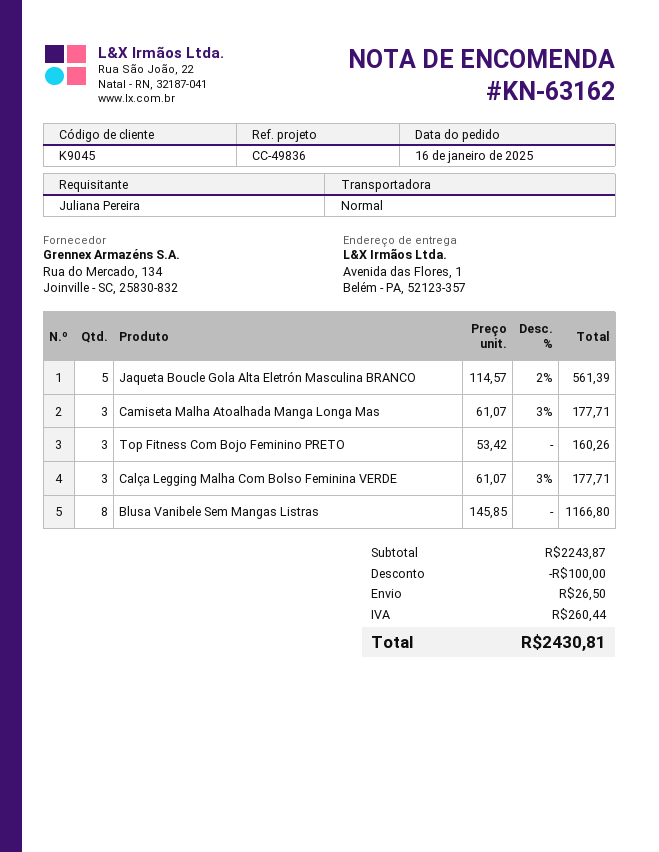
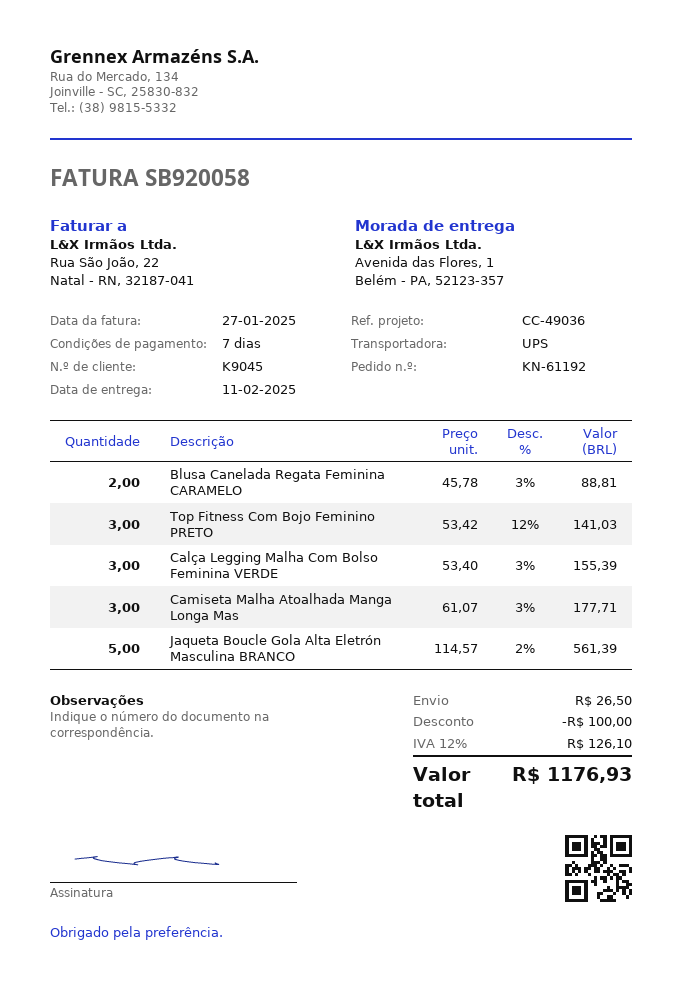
order number: KN-63162 -> KN-61192
reference: CC-49836 -> CC-49036
shipping method: standard -> UPS
Top Fitness Com Bojo Feminino PRETO: 3 x 53.42 = 160.26 -> 3 x 53.42 - 12% = 141.03
Calça Legging Malha Com Bolso Feminina VERDE: 3 x 61.07 - 3% = 177.71 -> 3 x 53.40 - 3% = 155.39
Blusa Vanibele Sem Mangas Listras: 8 x 145.85 = 1166.80 -> none
Blusa Canelada Regata Feminina CARAMELO: none -> 2 x 45.78 - 3% = 88.81
tax: 260.44 -> 126.10
total: 2430.81 -> 1176.93

